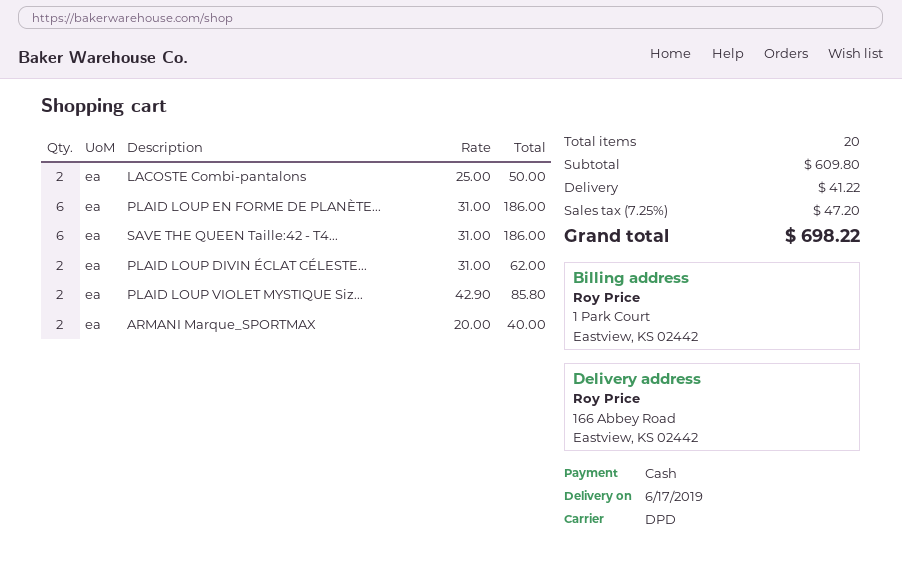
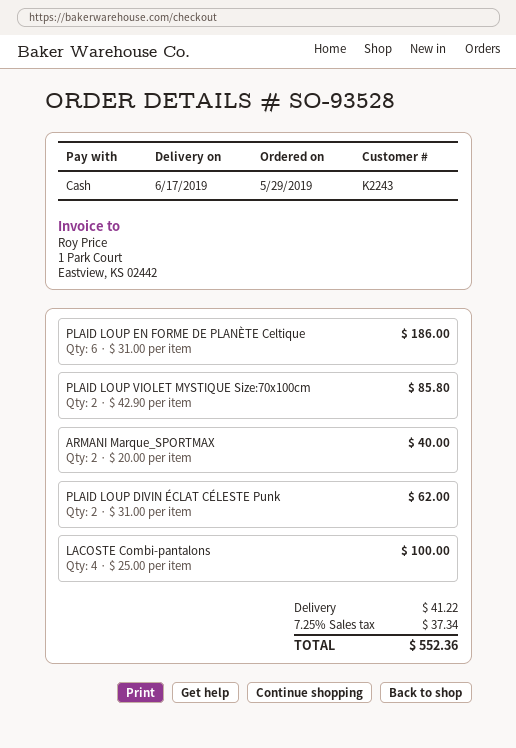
LACOSTE Combi-pantalons: 2 x 25.00 = 50.00 -> 4 x 25.00 = 100.00
SAVE THE QUEEN Taille:42 - T4...: 6 x 31.00 = 186.00 -> none
tax: 7.25% = 47.20 -> 7.25% = 37.34
total: 698.22 -> 552.36

